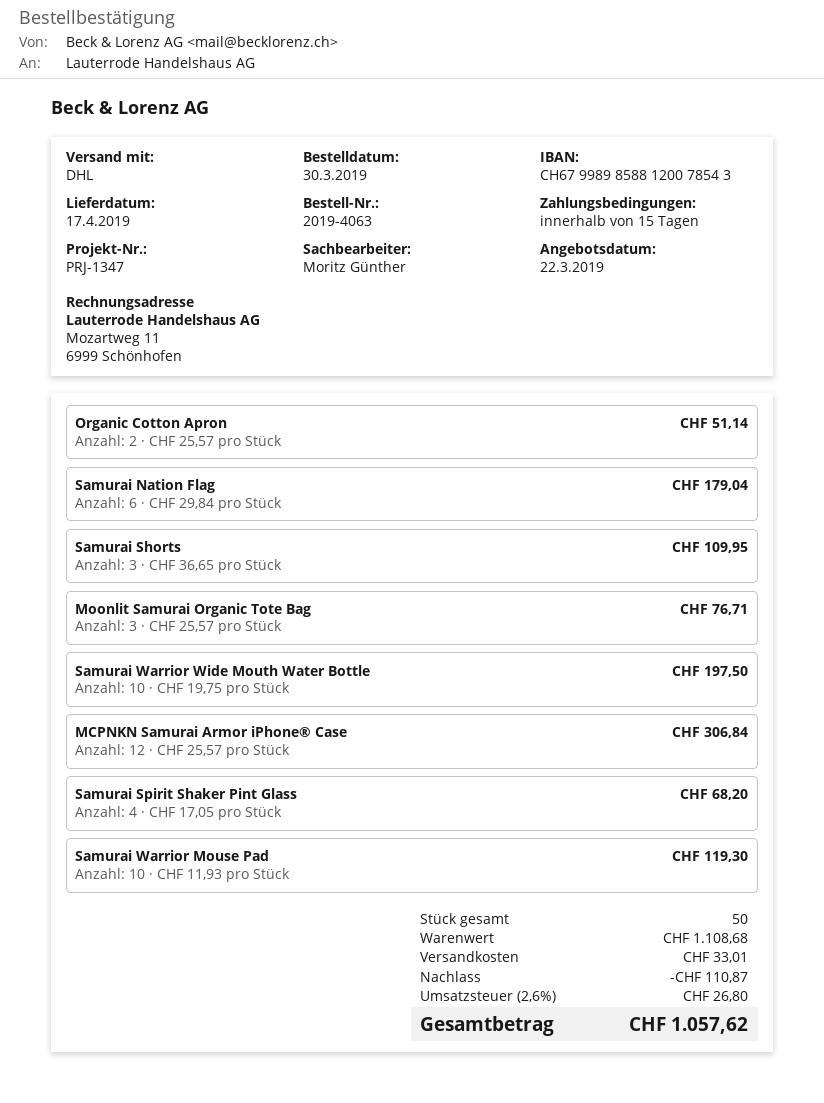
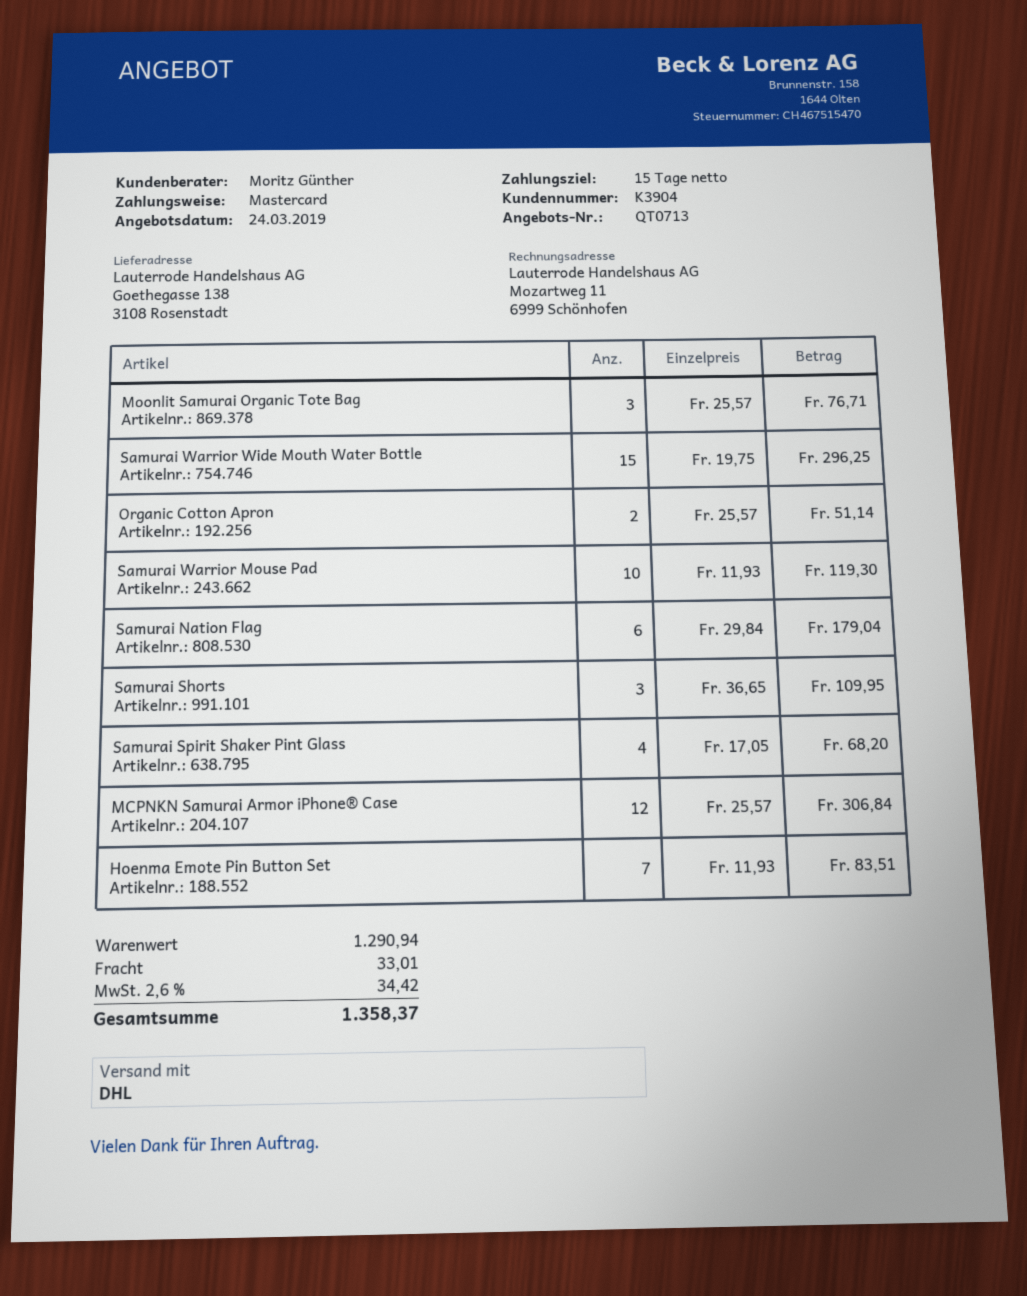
quote date: 2019-03-22 -> 2019-03-24
Samurai Warrior Wide Mouth Water Bottle: 10 x 19.75 = 197.50 -> 15 x 19.75 = 296.25
Hoenma Emote Pin Button Set: none -> 7 x 11.93 = 83.51
subtotal: 1108.68 -> 1290.94
discount: 110.87 -> none
tax: 2.6% = 26.80 -> 2.6% = 34.42
total: 1057.62 -> 1358.37

